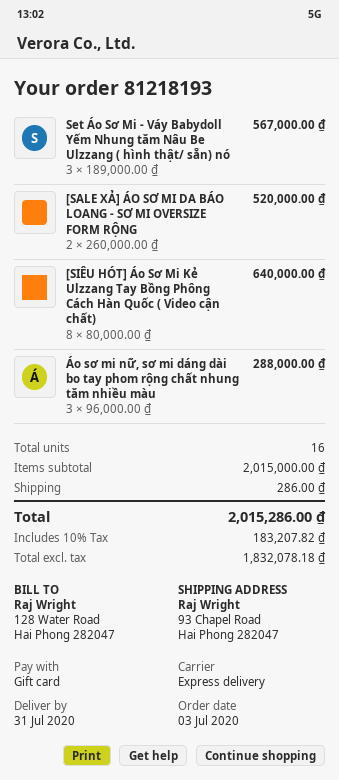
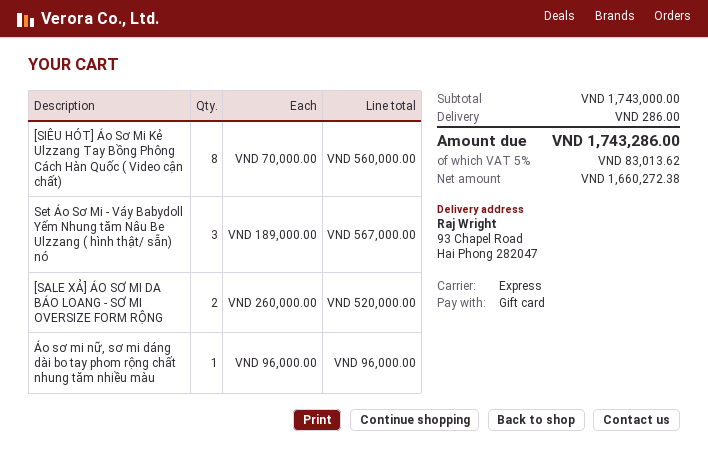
[SIÊU HÓT] Áo Sơ Mi Kẻ Ulzzang Tay Bồng Phông Cách Hàn Quốc ( Video cận chất): 8 x 80000.00 = 640000.00 -> 8 x 70000.00 = 560000.00
Áo sơ mi nữ, sơ mi dáng dài bo tay phom rộng chất nhung tăm nhiều màu: 3 x 96000.00 = 288000.00 -> 1 x 96000.00 = 96000.00
subtotal: 2015000.00 -> 1743000.00
net: 1832078.18 -> 1660272.38
tax: 10% = 183207.82 -> 5% = 83013.62
total: 2015286.00 -> 1743286.00

